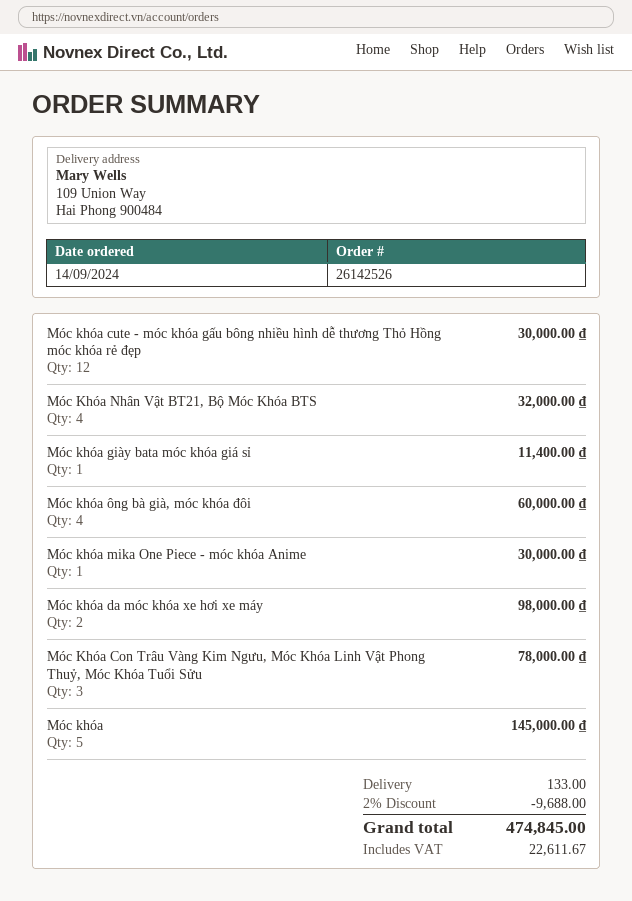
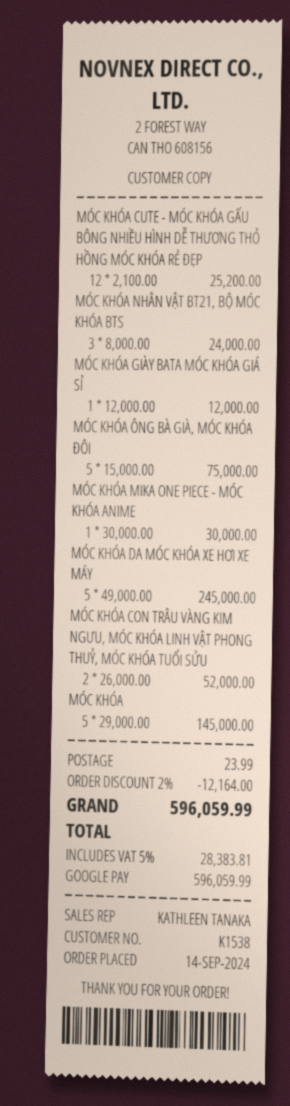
Móc khóa cute - móc khóa gấu bông nhiều hình dễ thương Thỏ Hồng móc khóa rẻ đẹp: 12 for 30000.00 -> 12 for 25200.00
Móc Khóa Nhân Vật BT21, Bộ Móc Khóa BTS: 4 for 32000.00 -> 3 for 24000.00
Móc khóa giày bata móc khóa giá sỉ: 1 for 11400.00 -> 1 for 12000.00
Móc khóa ông bà già, móc khóa đôi: 4 for 60000.00 -> 5 for 75000.00
Móc khóa da móc khóa xe hơi xe máy: 2 for 98000.00 -> 5 for 245000.00
Móc Khóa Con Trâu Vàng Kim Ngưu, Móc Khóa Linh Vật Phong Thuỷ, Móc Khóa Tuổi Sửu: 3 for 78000.00 -> 2 for 52000.00
discount: 2% = 9688.00 -> 2% = 12164.00
shipping: 133.00 -> 23.99
tax: 22611.67 -> 28383.81
total: 474845.00 -> 596059.99

